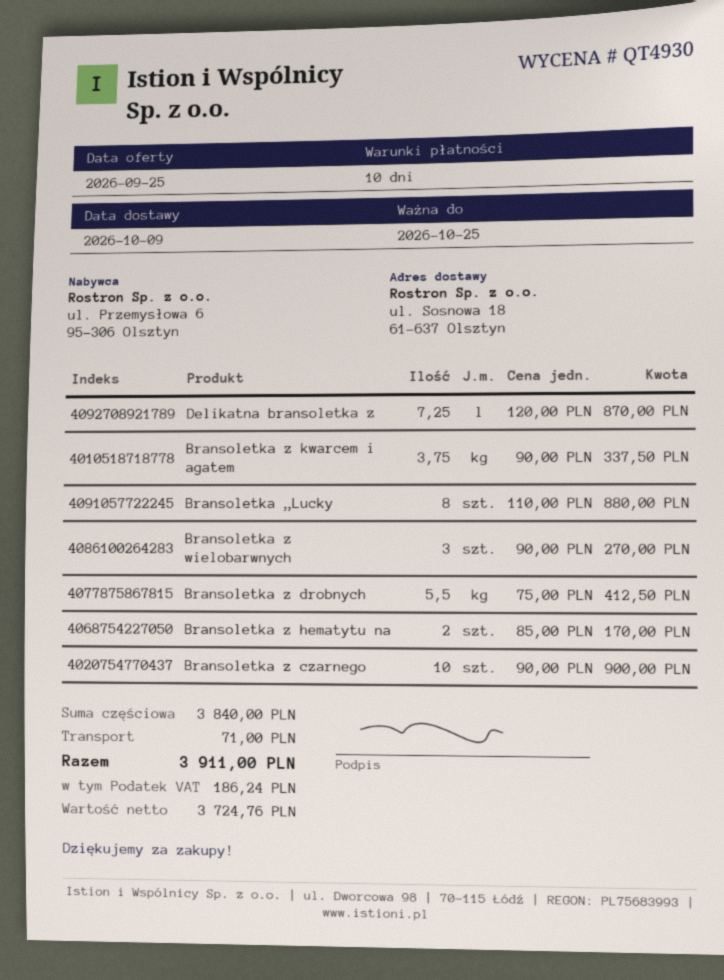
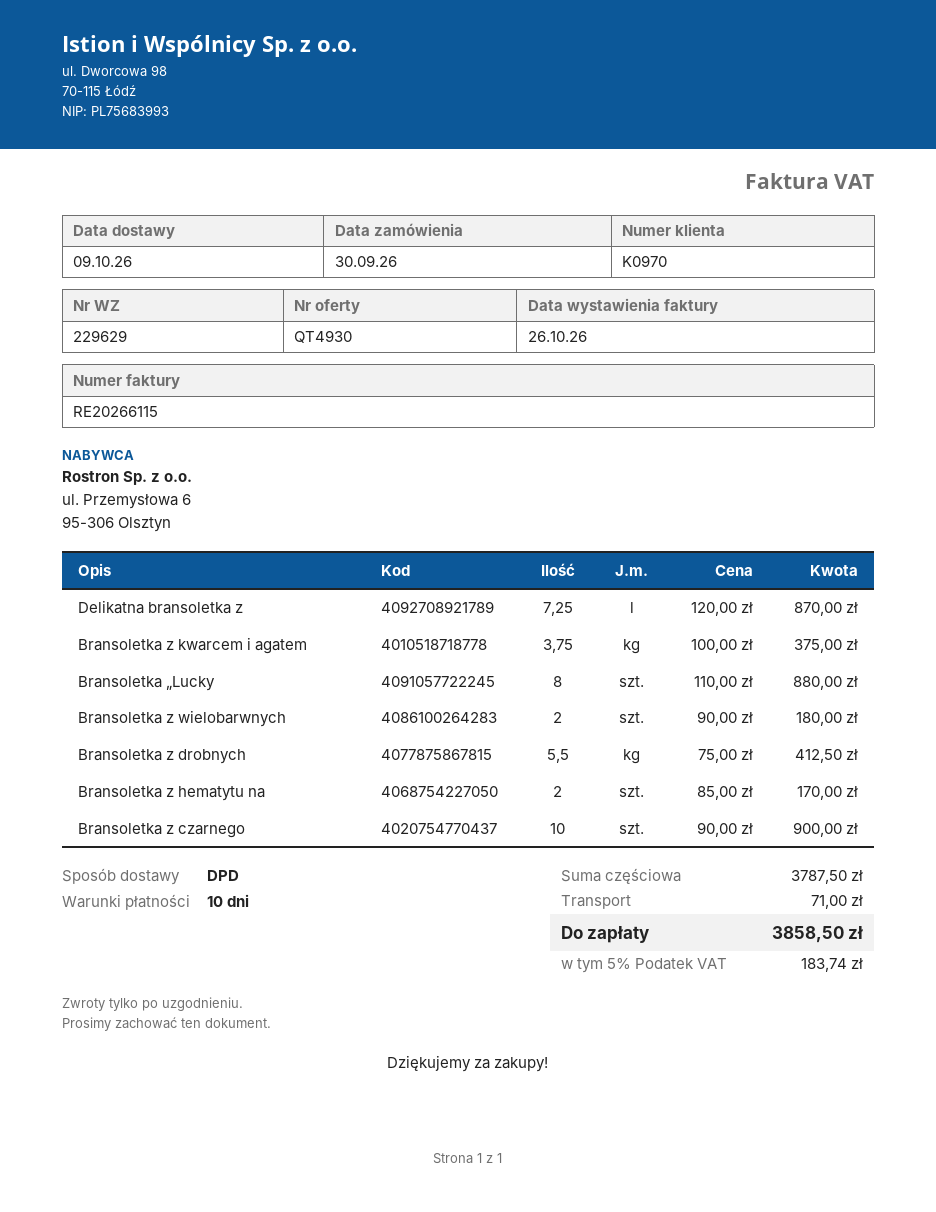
Bransoletka z kwarcem i agatem: 3.75 x 90.00 = 337.50 -> 3.75 x 100.00 = 375.00
Bransoletka z wielobarwnych: 3 x 90.00 = 270.00 -> 2 x 90.00 = 180.00
subtotal: 3840.00 -> 3787.50
tax: 186.24 -> 183.74
total: 3911.00 -> 3858.50

